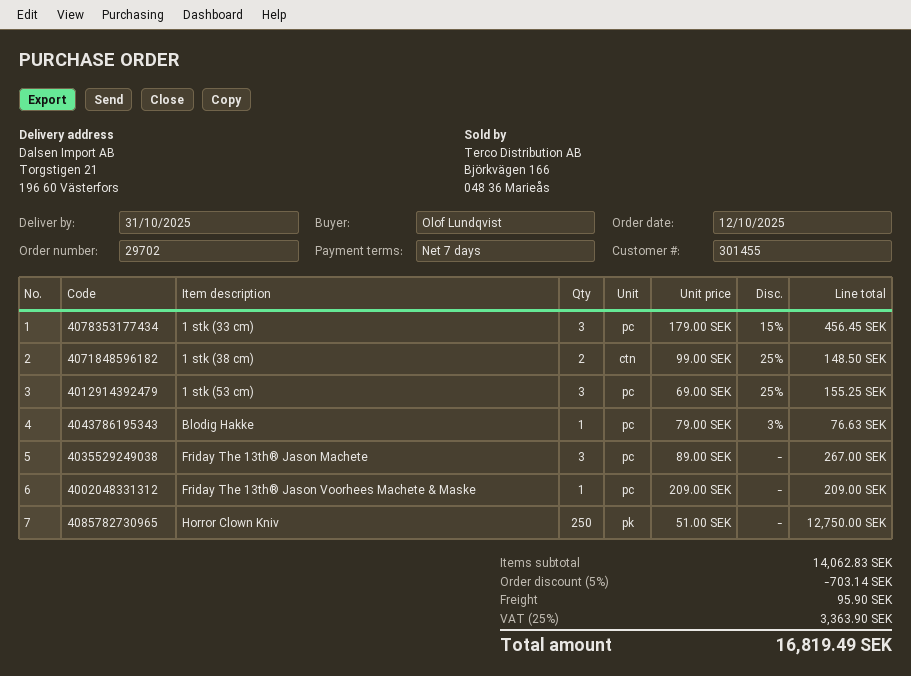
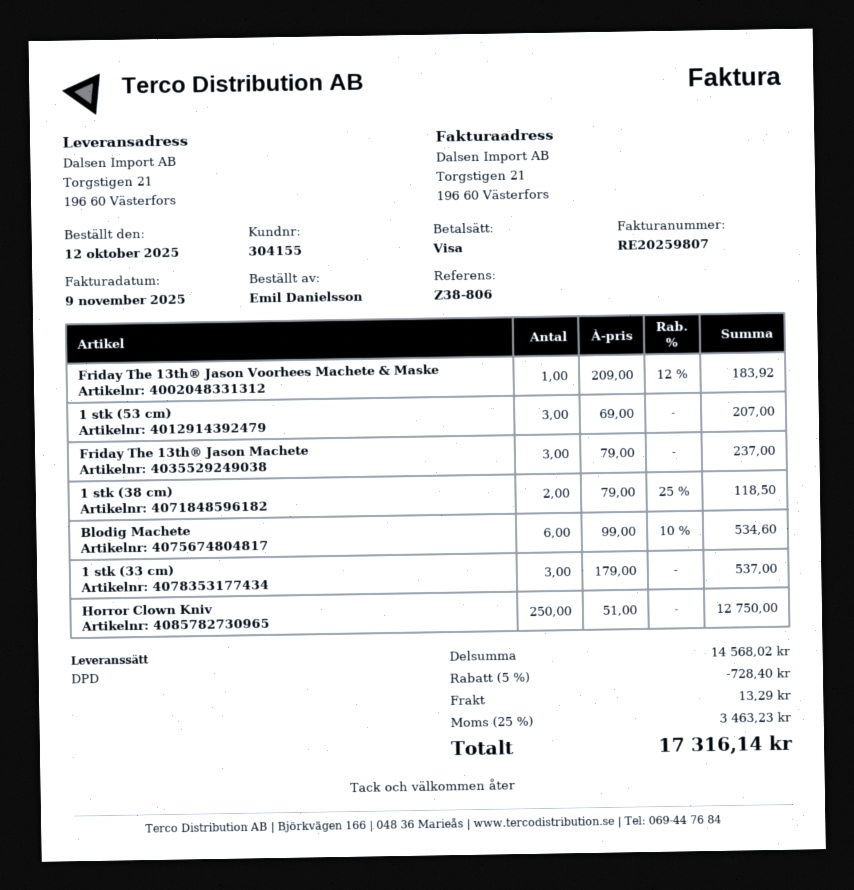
customer number: 301455 -> 304155
ordered by: Olof Lundqvist -> Emil Danielsson
1 stk (33 cm): 3 x 179.00 - 15% = 456.45 -> 3 x 179.00 = 537.00
1 stk (38 cm): 2 x 99.00 - 25% = 148.50 -> 2 x 79.00 - 25% = 118.50
1 stk (53 cm): 3 x 69.00 - 25% = 155.25 -> 3 x 69.00 = 207.00
Blodig Hakke: 1 x 79.00 - 3% = 76.63 -> none
Friday The 13th® Jason Machete: 3 x 89.00 = 267.00 -> 3 x 79.00 = 237.00
Friday The 13th® Jason Voorhees Machete & Maske: 1 x 209.00 = 209.00 -> 1 x 209.00 - 12% = 183.92
Blodig Machete: none -> 6 x 99.00 - 10% = 534.60
subtotal: 14062.83 -> 14568.02
discount: 5% = 703.14 -> 5% = 728.40
shipping: 95.90 -> 13.29
tax: 25% = 3363.90 -> 25% = 3463.23
total: 16819.49 -> 17316.14

